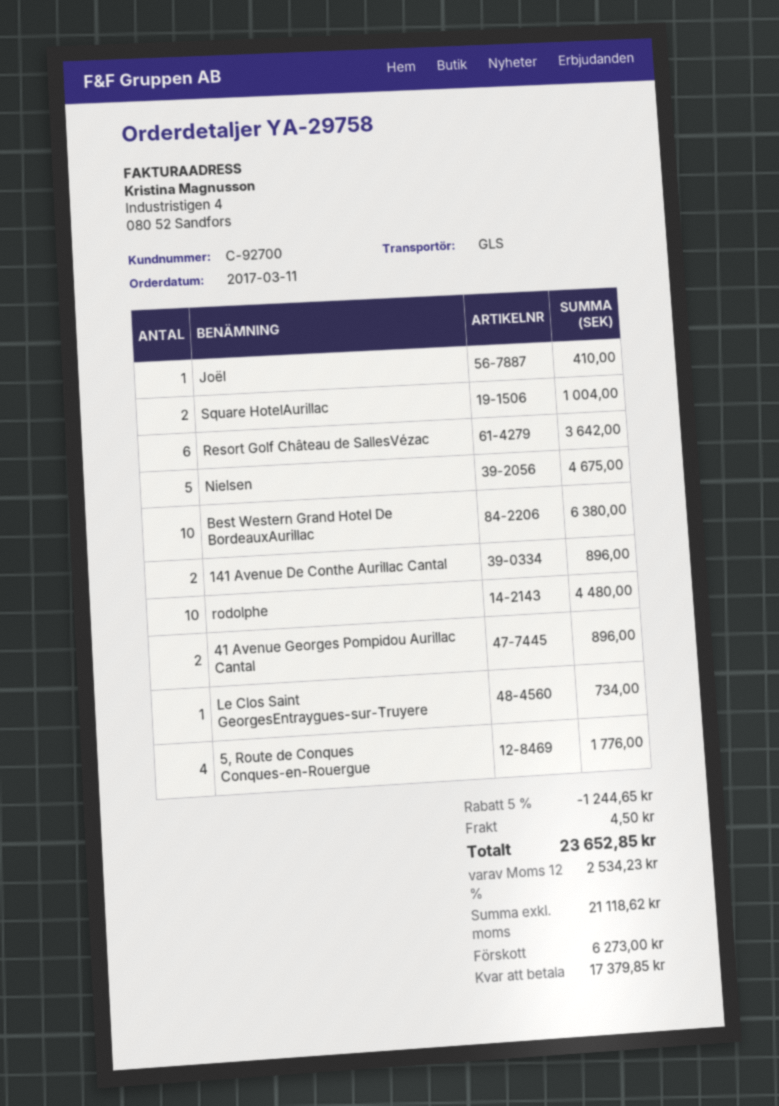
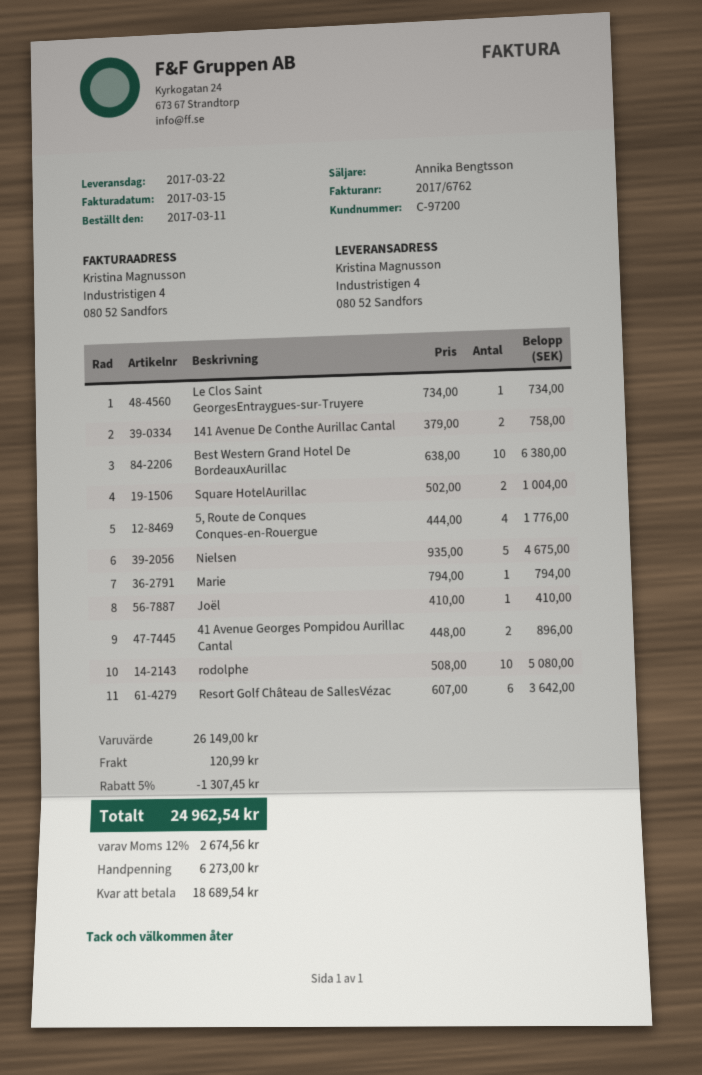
customer number: C-92700 -> C-97200
141 Avenue De Conthe Aurillac Cantal: 2 for 896.00 -> 2 for 758.00
rodolphe: 10 for 4480.00 -> 10 for 5080.00
Marie: none -> 1 for 794.00
discount: 5% = 1244.65 -> 5% = 1307.45
shipping: 4.50 -> 120.99
tax: 12% = 2534.23 -> 12% = 2674.56
total: 23652.85 -> 24962.54
balance: 17379.85 -> 18689.54

